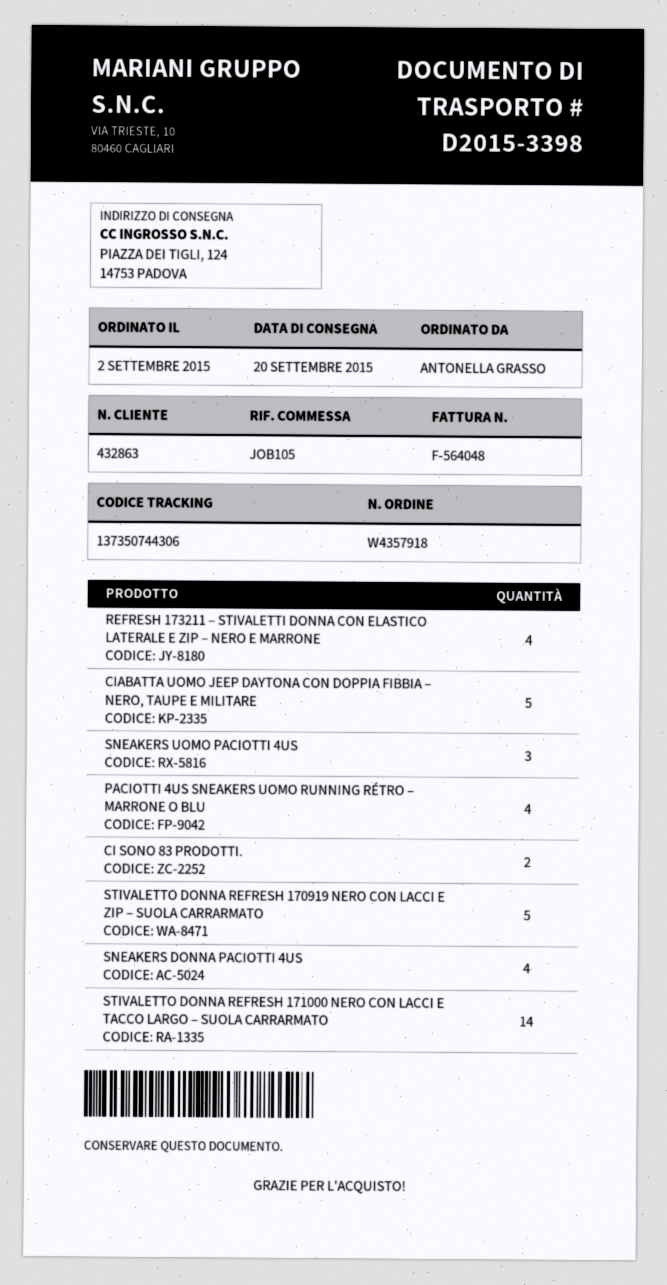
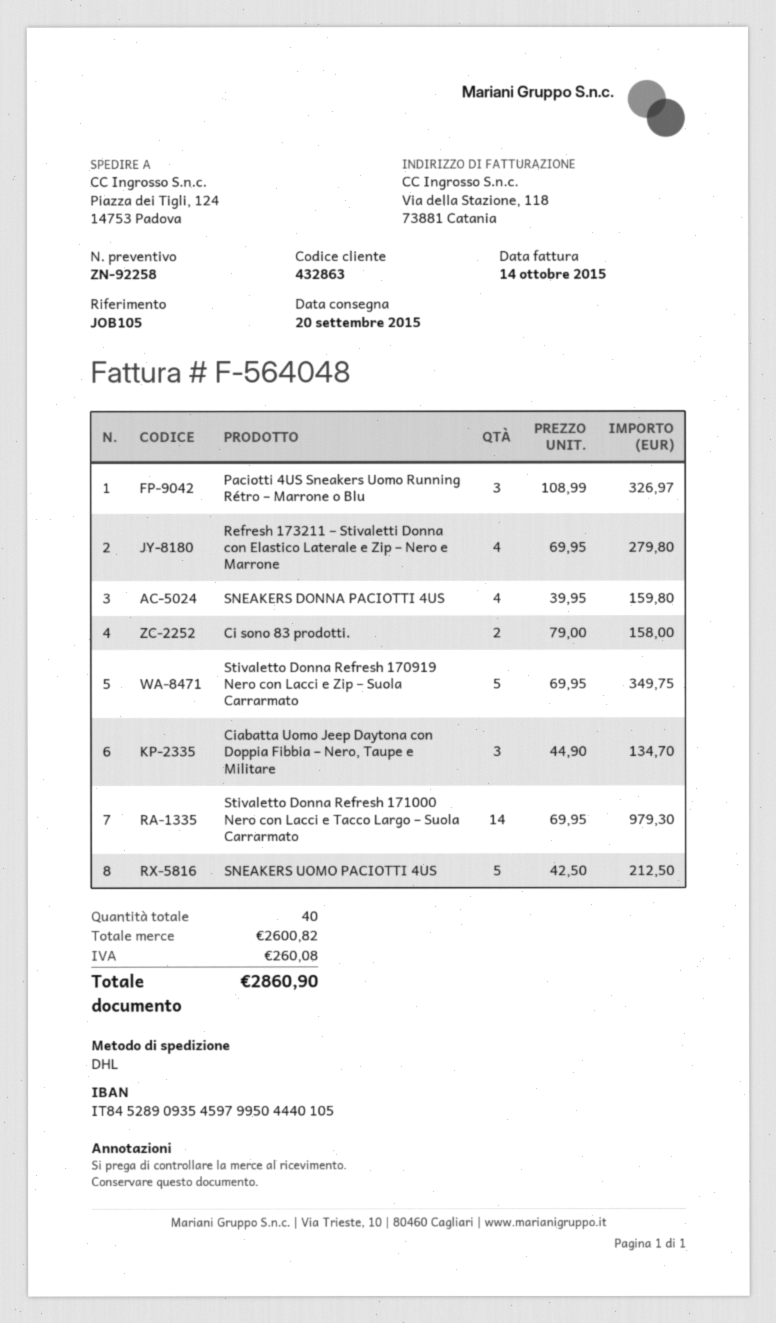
CIABATTA UOMO JEEP DAYTONA CON DOPPIA FIBBIA – NERO, TAUPE E MILITARE: 5 -> 3
SNEAKERS UOMO PACIOTTI 4US: 3 -> 5
PACIOTTI 4US SNEAKERS UOMO RUNNING RÉTRO – MARRONE O BLU: 4 -> 3

